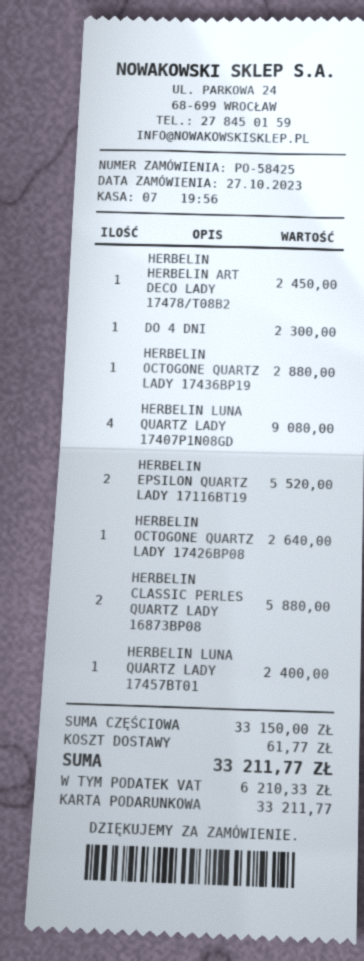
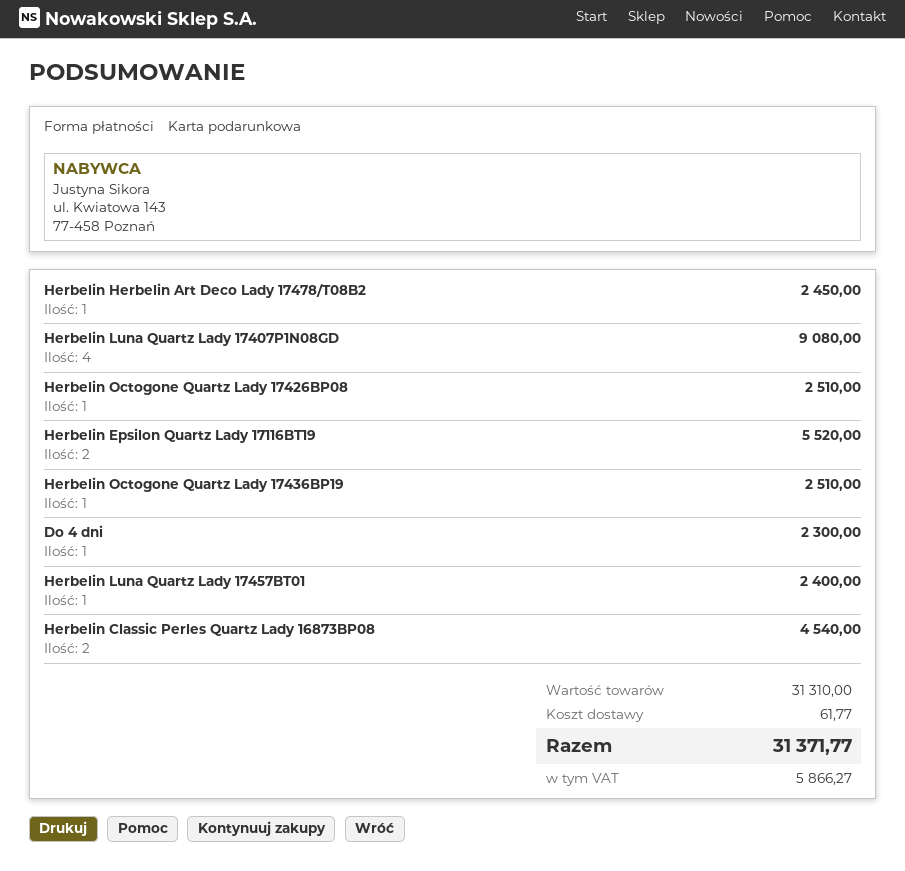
HERBELIN OCTOGONE QUARTZ LADY 17436BP19: 1 for 2880.00 -> 1 for 2510.00
HERBELIN OCTOGONE QUARTZ LADY 17426BP08: 1 for 2640.00 -> 1 for 2510.00
HERBELIN CLASSIC PERLES QUARTZ LADY 16873BP08: 2 for 5880.00 -> 2 for 4540.00
subtotal: 33150.00 -> 31310.00
tax: 6210.33 -> 5866.27
total: 33211.77 -> 31371.77

